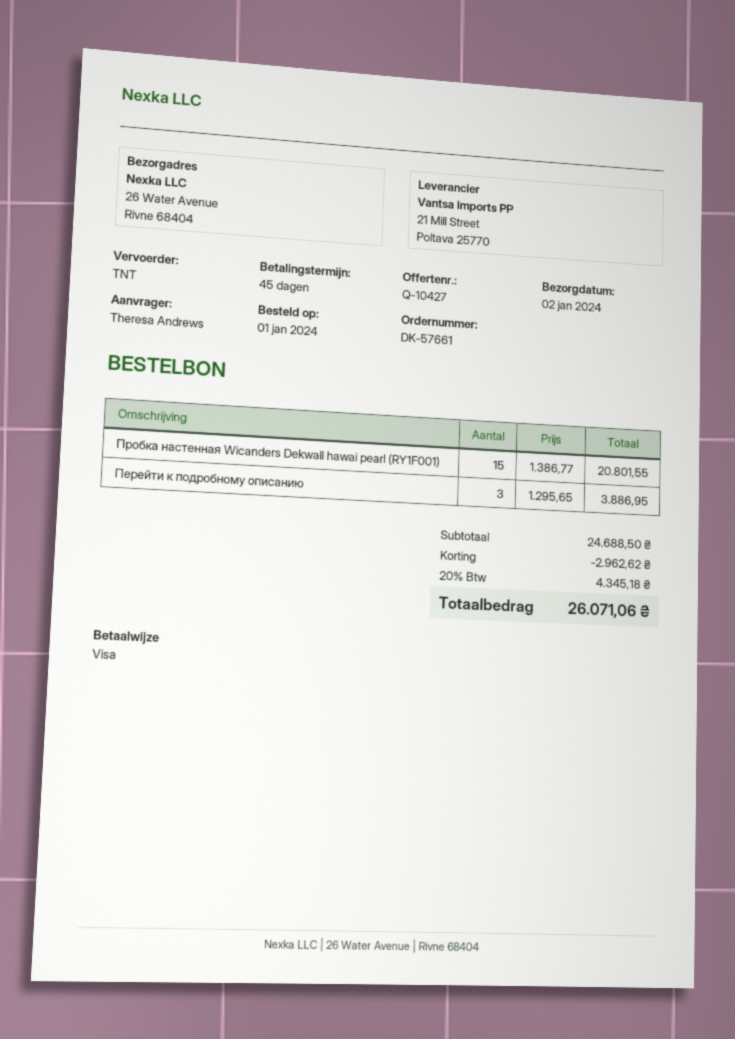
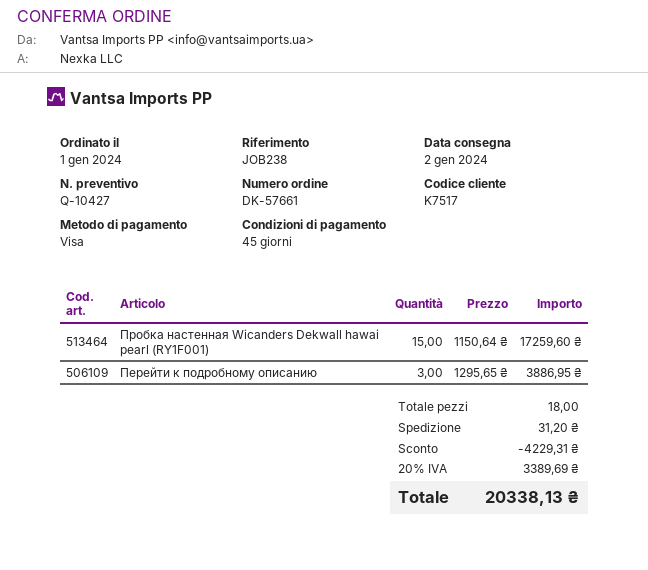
Пробка настенная Wicanders Dekwall hawai pearl (RY1F001): 15 x 1386.77 = 20801.55 -> 15 x 1150.64 = 17259.60
discount: 2962.62 -> 4229.31
shipping: none -> 31.20
tax: 20% = 4345.18 -> 20% = 3389.69
total: 26071.06 -> 20338.13

